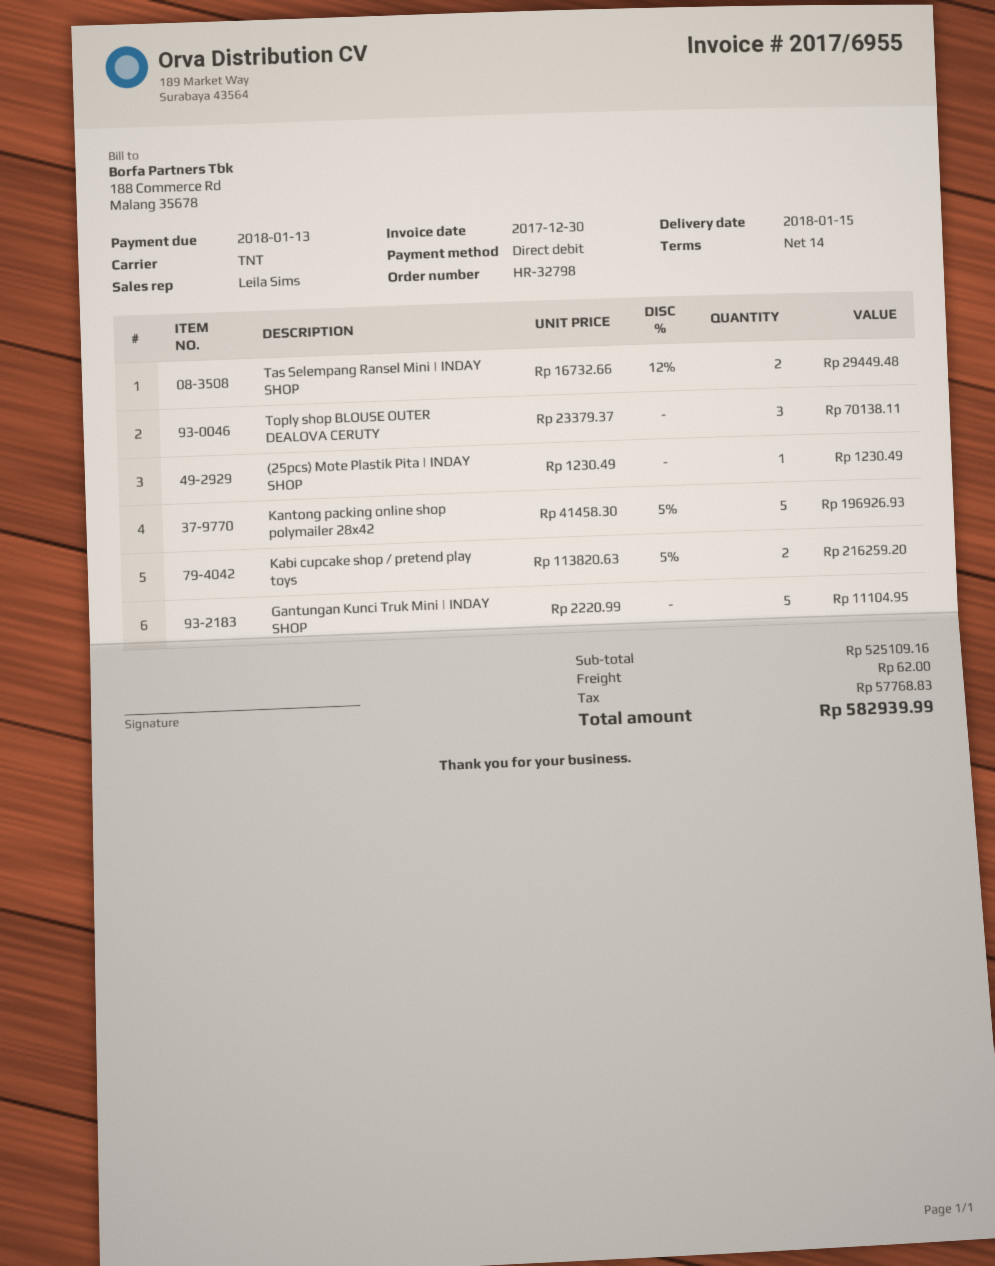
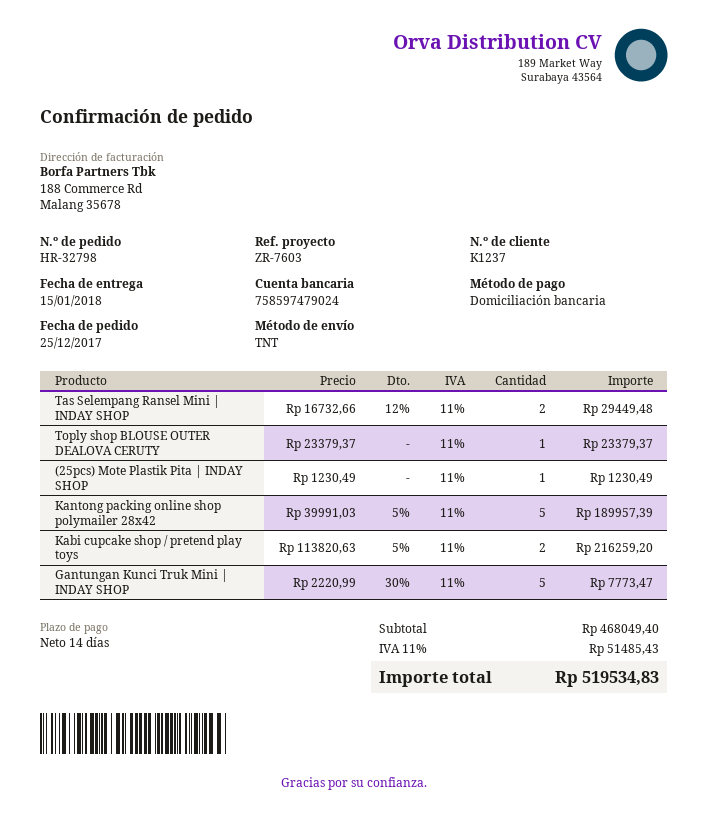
Toply shop BLOUSE OUTER DEALOVA CERUTY: 3 x 23379.37 = 70138.11 -> 1 x 23379.37 = 23379.37
Kantong packing online shop polymailer 28x42: 5 x 41458.30 - 5% = 196926.93 -> 5 x 39991.03 - 5% = 189957.39
Gantungan Kunci Truk Mini | INDAY SHOP: 5 x 2220.99 = 11104.95 -> 5 x 2220.99 - 30% = 7773.47
subtotal: 525109.16 -> 468049.40
shipping: 62.00 -> none
tax: 57768.83 -> 51485.43
total: 582939.99 -> 519534.83

